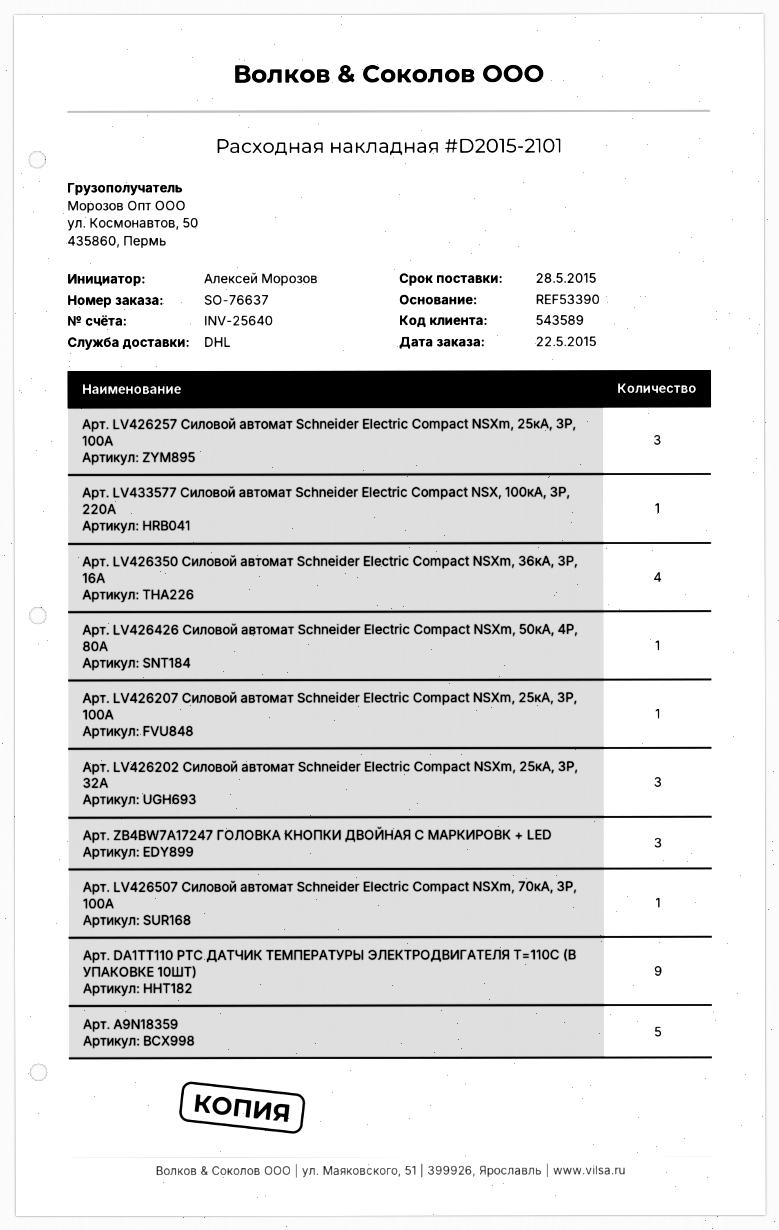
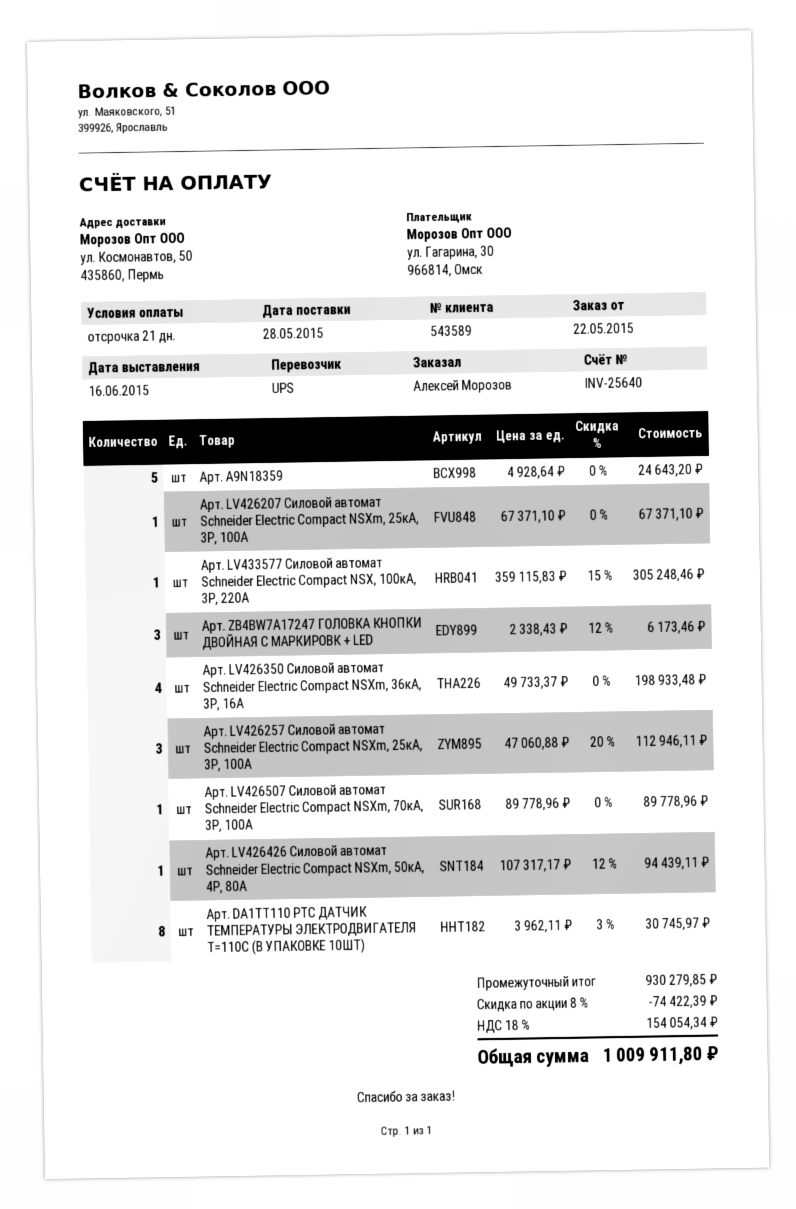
shipping method: DHL -> UPS
Арт. LV426202 Силовой автомат Schneider Electric Compact NSXm, 25кА, 3P, 32А: 3 -> none
Арт. DA1TT110 РТС ДАТЧИК ТЕМПЕРАТУРЫ ЭЛЕКТРОДВИГАТЕЛЯ Т=110С (В УПАКОВКЕ 10ШТ): 9 -> 8

